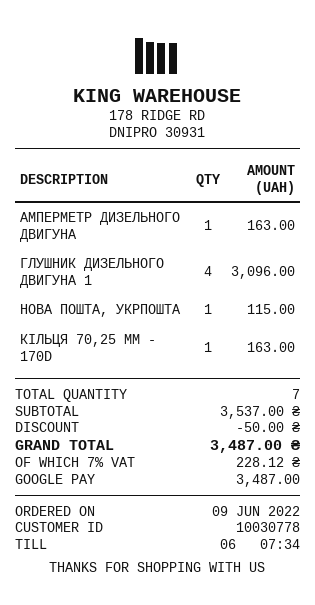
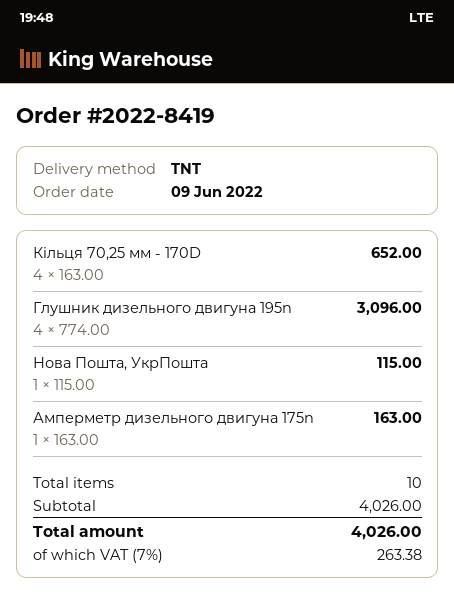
КІЛЬЦЯ 70,25 ММ - 170D: 1 for 163.00 -> 4 for 652.00
total quantity: 7 -> 10
subtotal: 3537.00 -> 4026.00
discount: 50.00 -> none
tax: 7% = 228.12 -> 7% = 263.38
total: 3487.00 -> 4026.00

